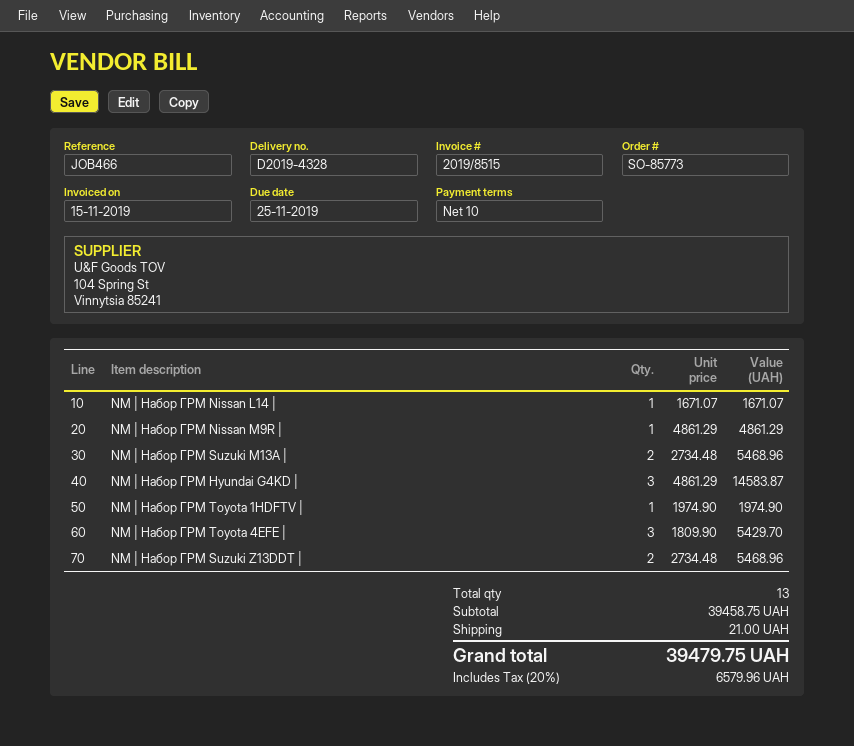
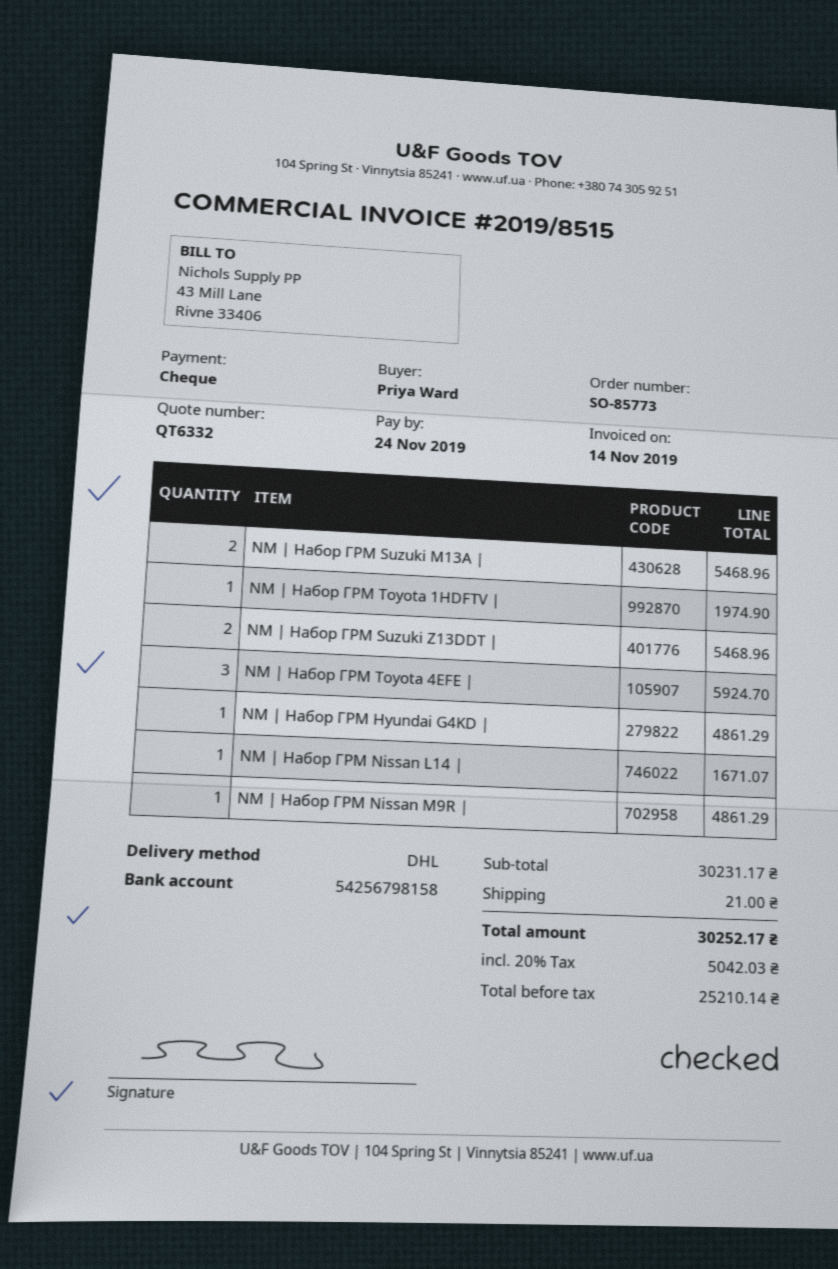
invoice date: 2019-11-15 -> 2019-11-14
due date: 2019-11-25 -> 2019-11-24
NM | Набор ГРМ Hyundai G4KD |: 3 for 14583.87 -> 1 for 4861.29
NM | Набор ГРМ Toyota 4EFE |: 3 for 5429.70 -> 3 for 5924.70
subtotal: 39458.75 -> 30231.17
tax: 20% = 6579.96 -> 20% = 5042.03
total: 39479.75 -> 30252.17

